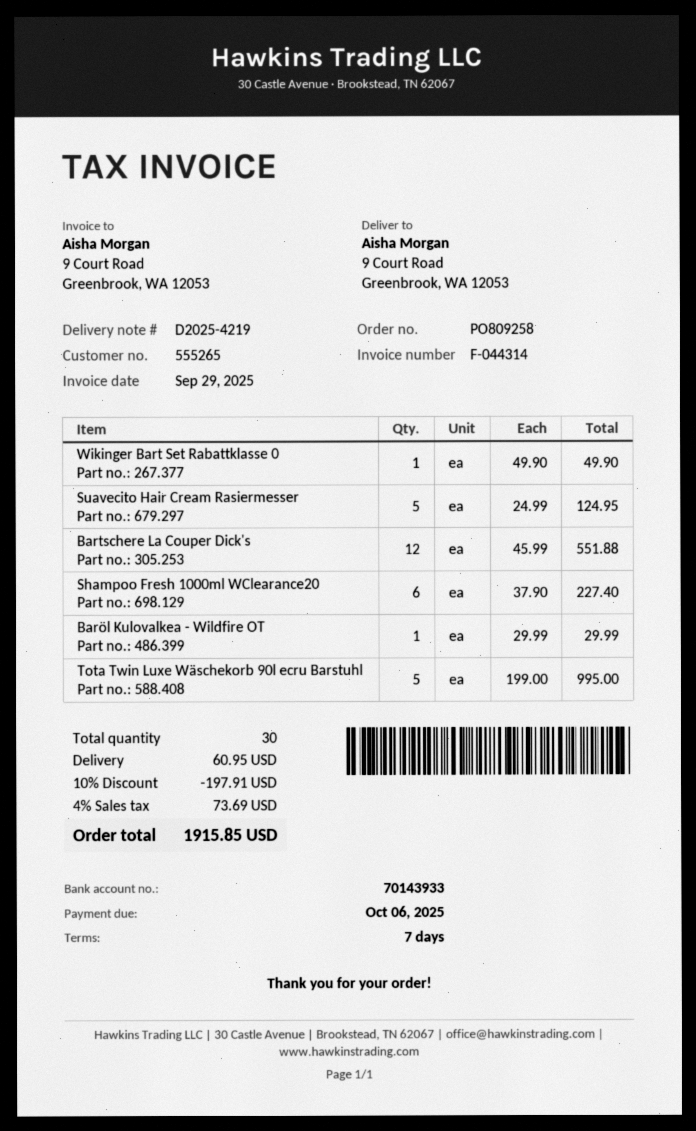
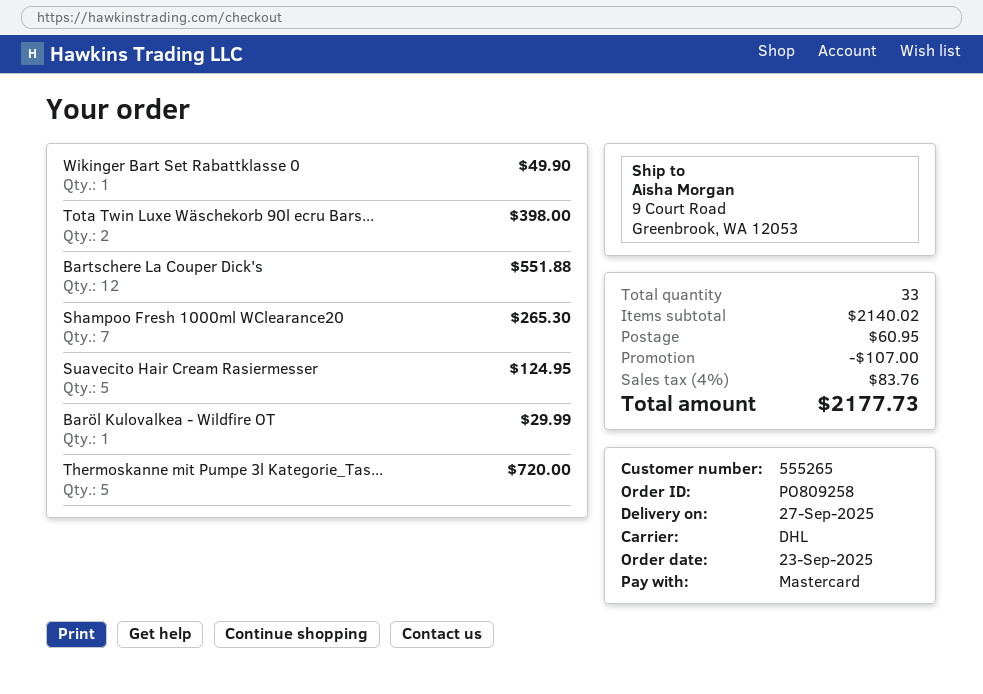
Shampoo Fresh 1000ml WClearance20: 6 for 227.40 -> 7 for 265.30
Tota Twin Luxe Wäschekorb 90l ecru Barstuhl: 5 for 995.00 -> 2 for 398.00
Thermoskanne mit Pumpe 3l Kategorie_Tas...: none -> 5 for 720.00
total quantity: 30 -> 33
discount: 197.91 -> 107.00
tax: 4% = 73.69 -> 4% = 83.76
total: 1915.85 -> 2177.73

